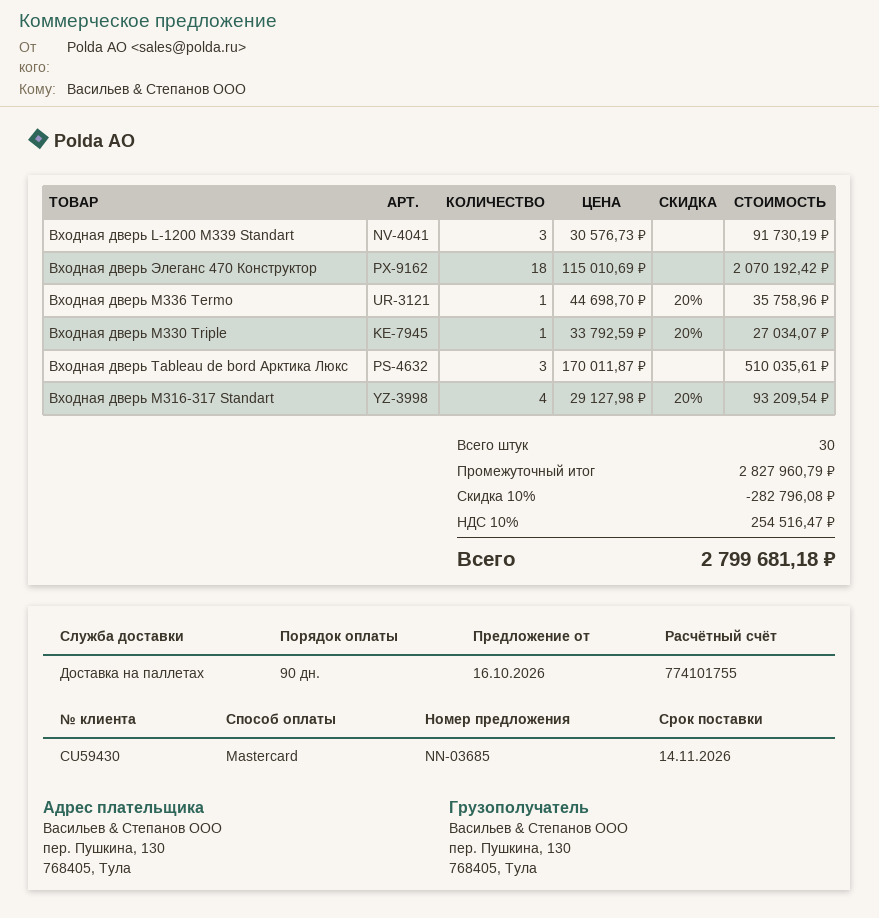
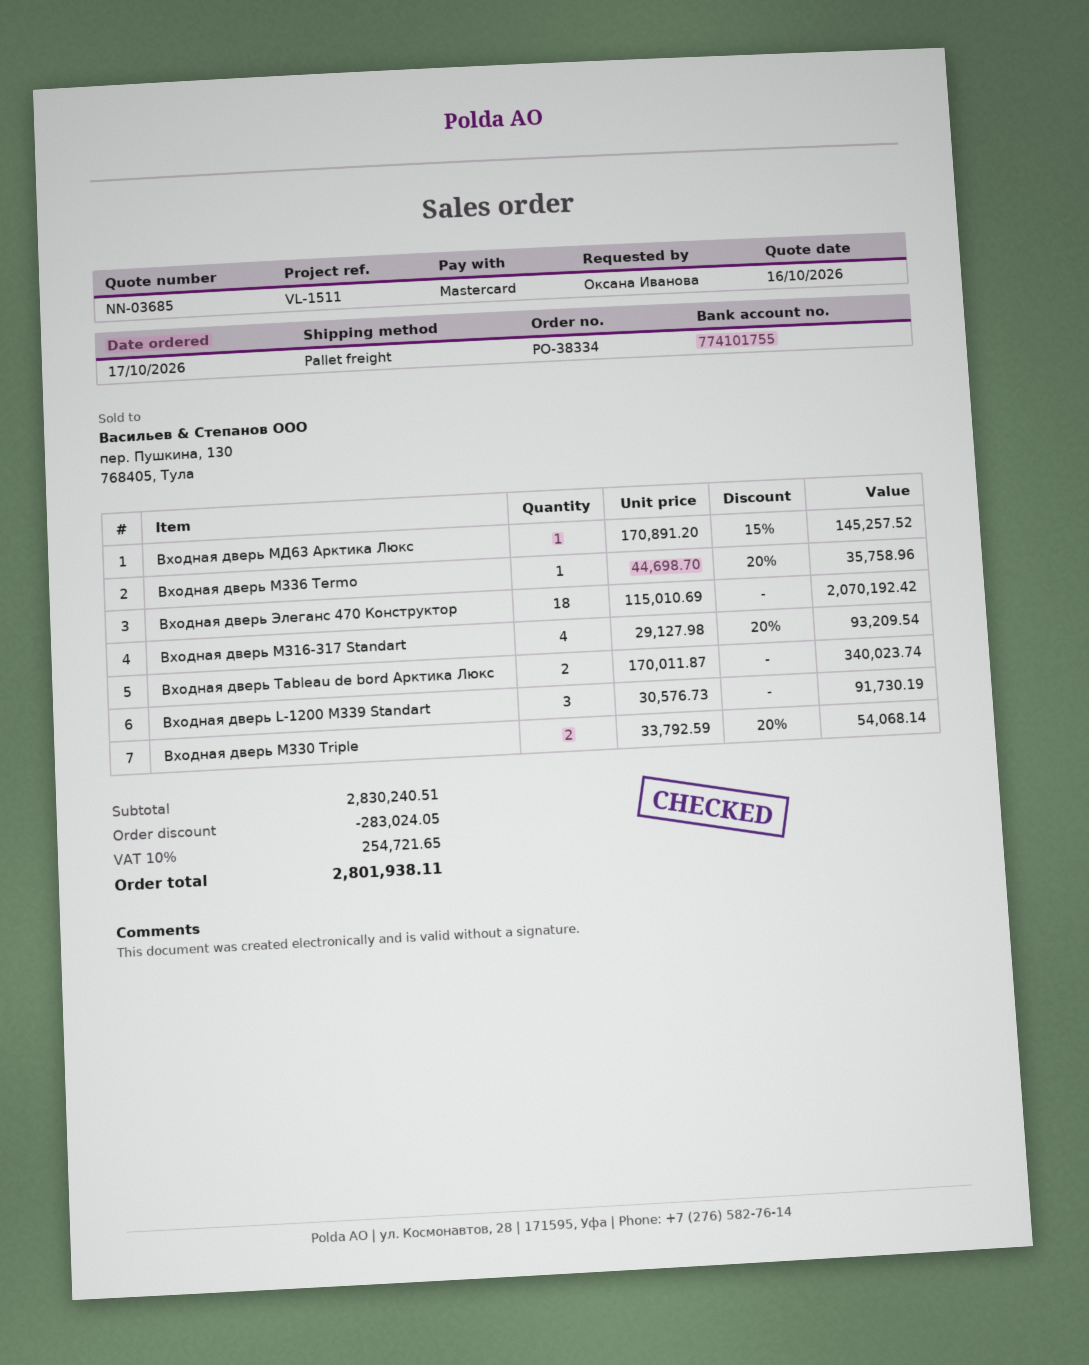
Входная дверь М330 Triple: 1 x 33792.59 - 20% = 27034.07 -> 2 x 33792.59 - 20% = 54068.14
Входная дверь Tableau de bord Арктика Люкс: 3 x 170011.87 = 510035.61 -> 2 x 170011.87 = 340023.74
Входная дверь МД63 Арктика Люкс: none -> 1 x 170891.20 - 15% = 145257.52
subtotal: 2827960.79 -> 2830240.51
discount: 282796.08 -> 283024.05
tax: 10% = 254516.47 -> 10% = 254721.65
total: 2799681.18 -> 2801938.11

